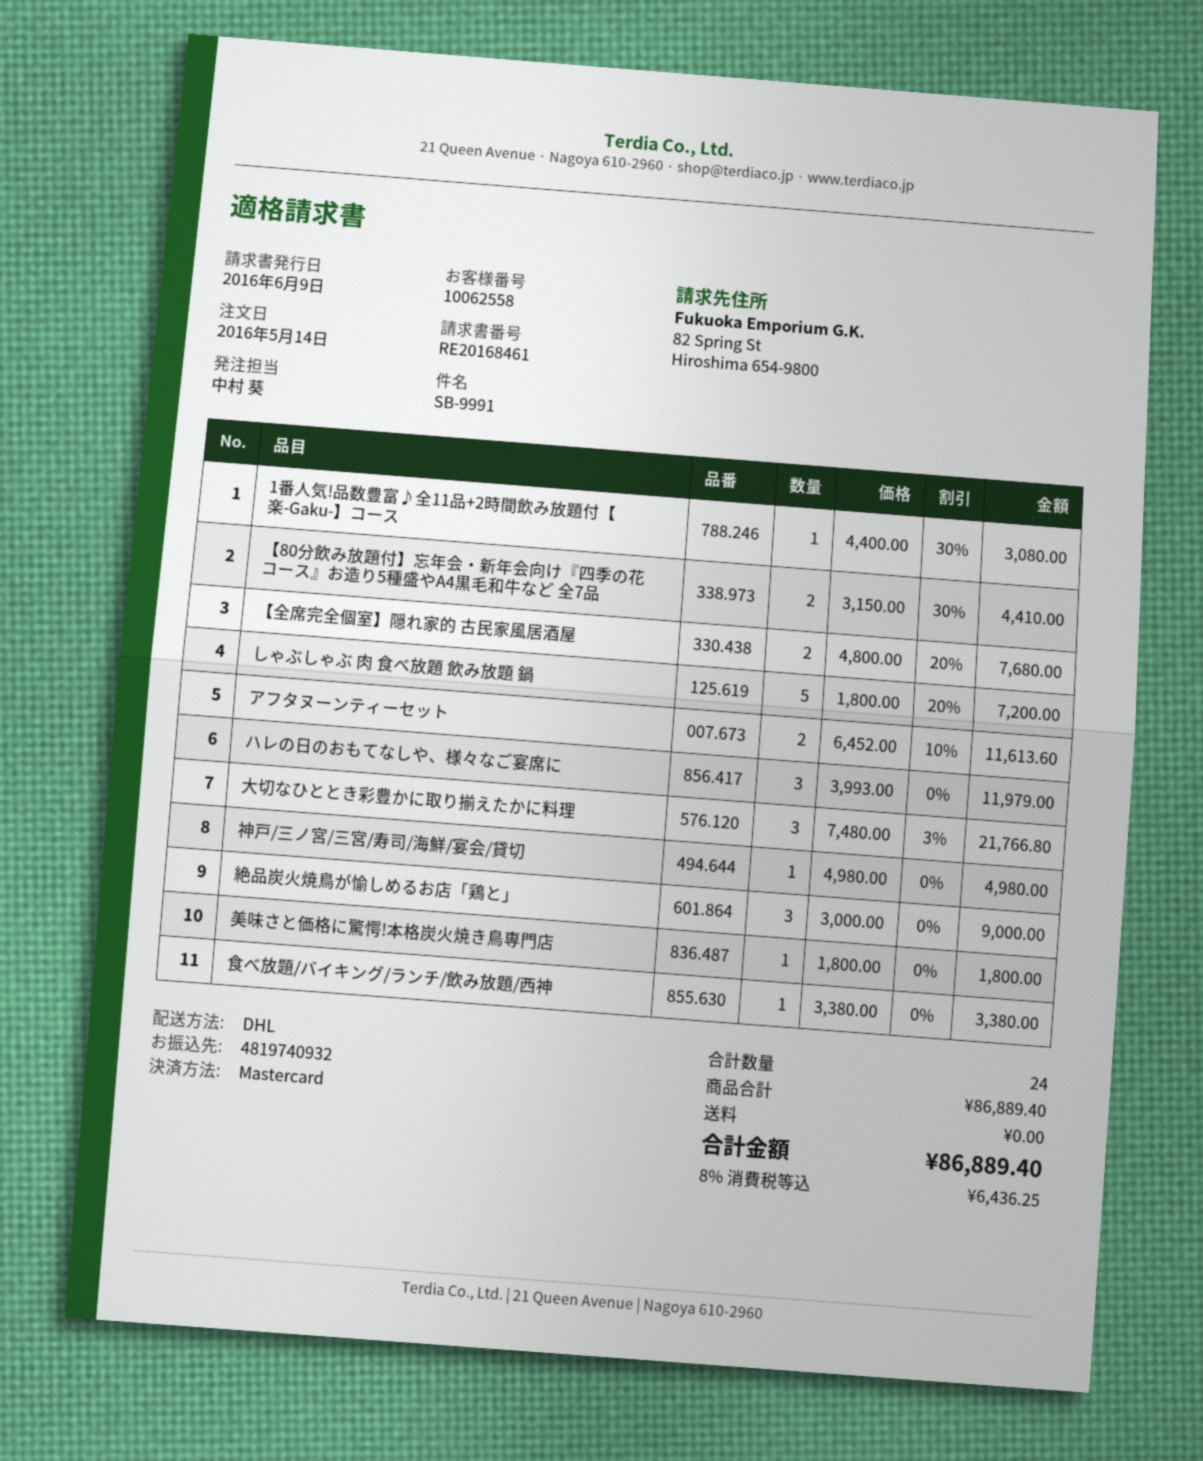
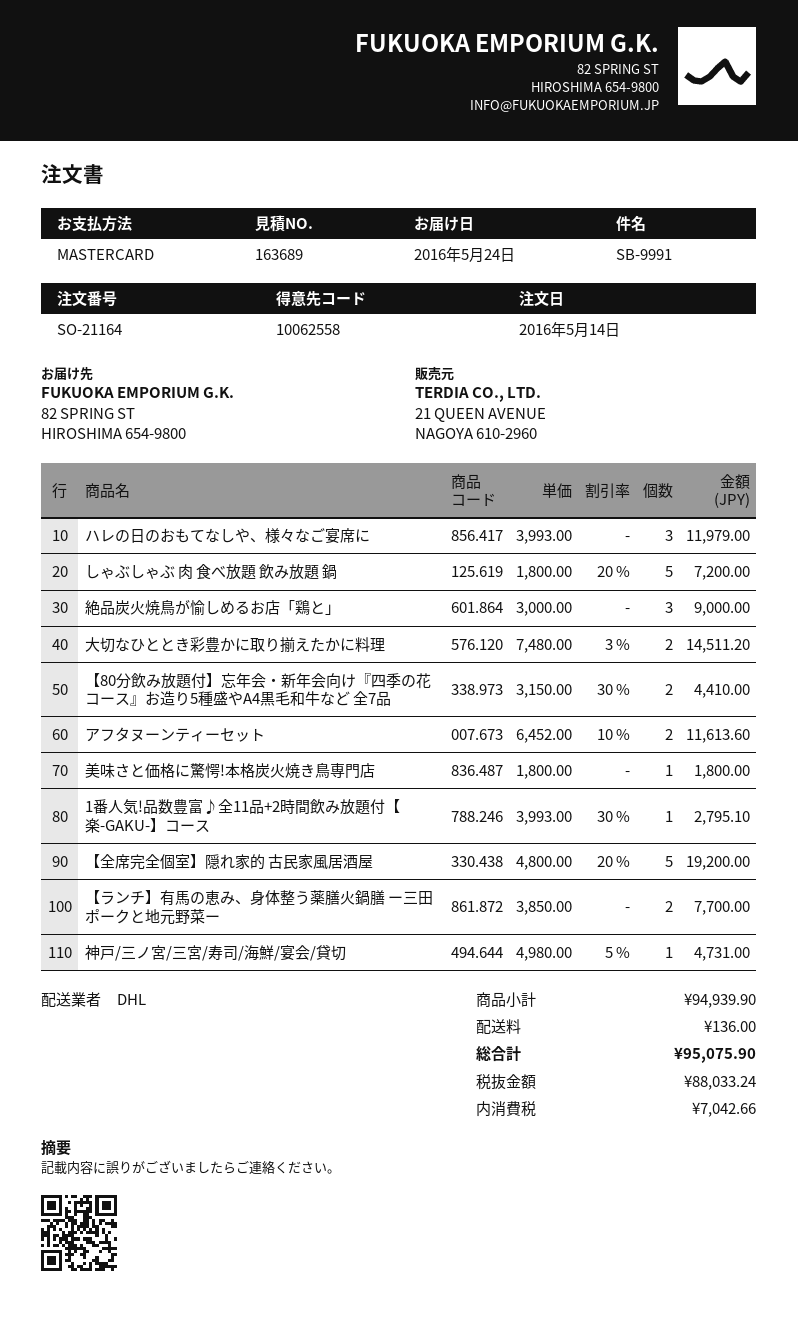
1番人気!品数豊富♪全11品+2時間飲み放題付【楽-Gaku-】コース: 1 x 4400.00 - 30% = 3080.00 -> 1 x 3993.00 - 30% = 2795.10
【全席完全個室】隠れ家的 古民家風居酒屋: 2 x 4800.00 - 20% = 7680.00 -> 5 x 4800.00 - 20% = 19200.00
大切なひととき彩豊かに取り揃えたかに料理: 3 x 7480.00 - 3% = 21766.80 -> 2 x 7480.00 - 3% = 14511.20
神戸/三ノ宮/三宮/寿司/海鮮/宴会/貸切: 1 x 4980.00 = 4980.00 -> 1 x 4980.00 - 5% = 4731.00
食べ放題/バイキング/ランチ/飲み放題/西神: 1 x 3380.00 = 3380.00 -> none
【ランチ】有馬の恵み、身体整う薬膳火鍋膳 ー三田ポークと地元野菜ー: none -> 2 x 3850.00 = 7700.00
subtotal: 86889.40 -> 94939.90
shipping: 0.00 -> 136.00
tax: 6436.25 -> 7042.66
total: 86889.40 -> 95075.90

